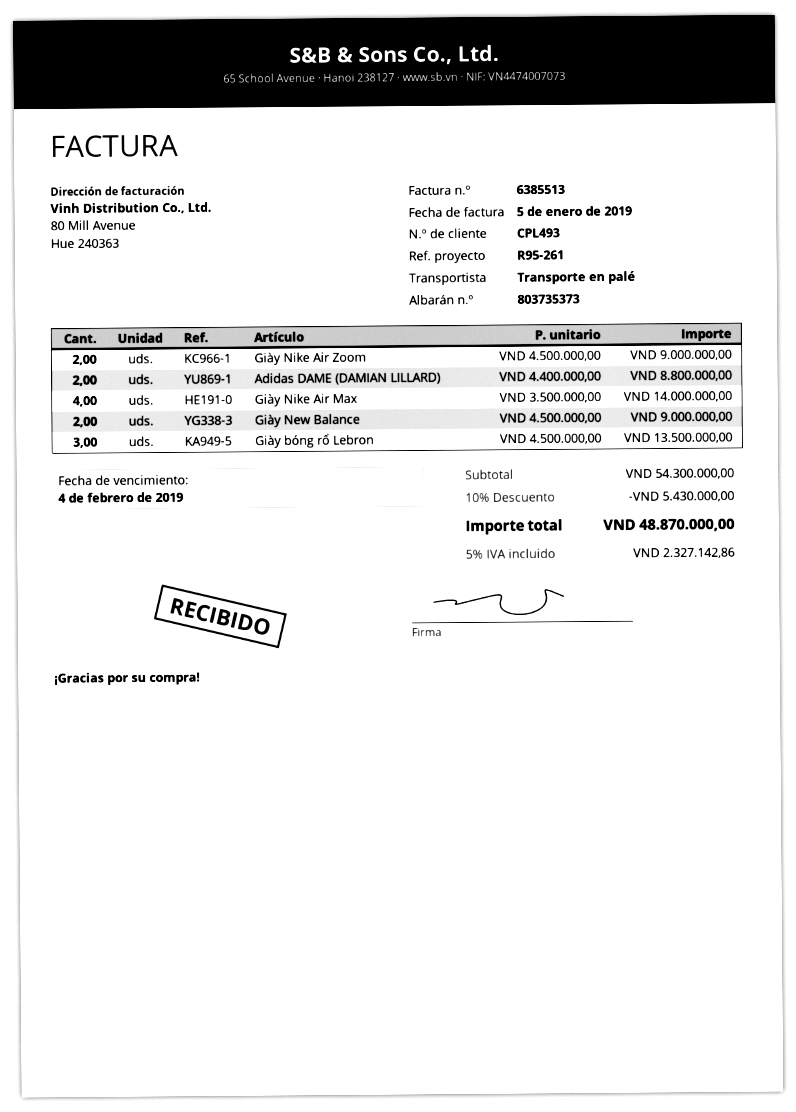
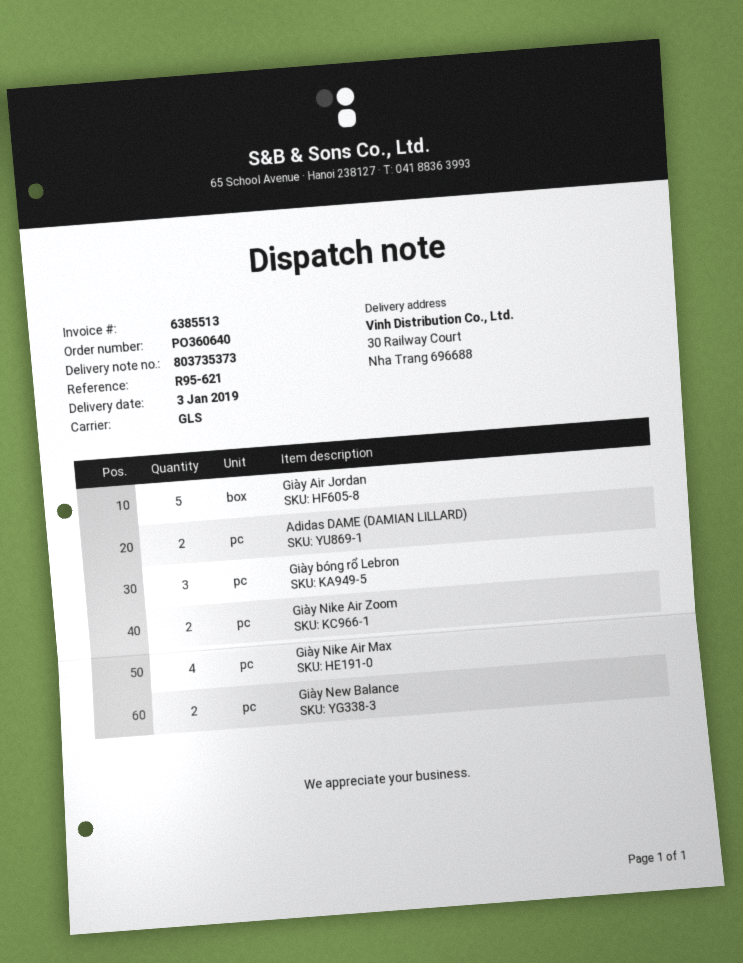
reference: R95-261 -> R95-621
shipping method: pallet freight -> GLS
Giày Air Jordan: none -> 5

